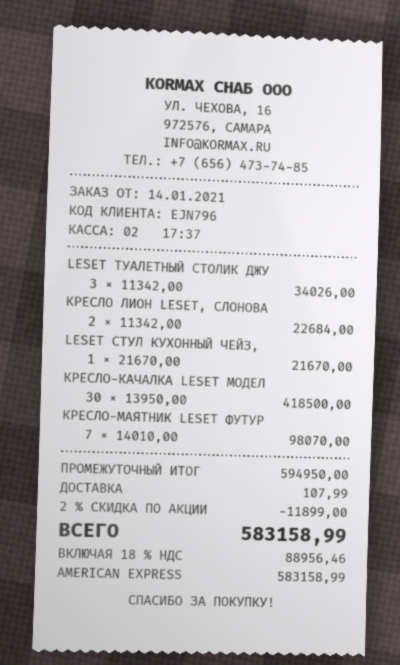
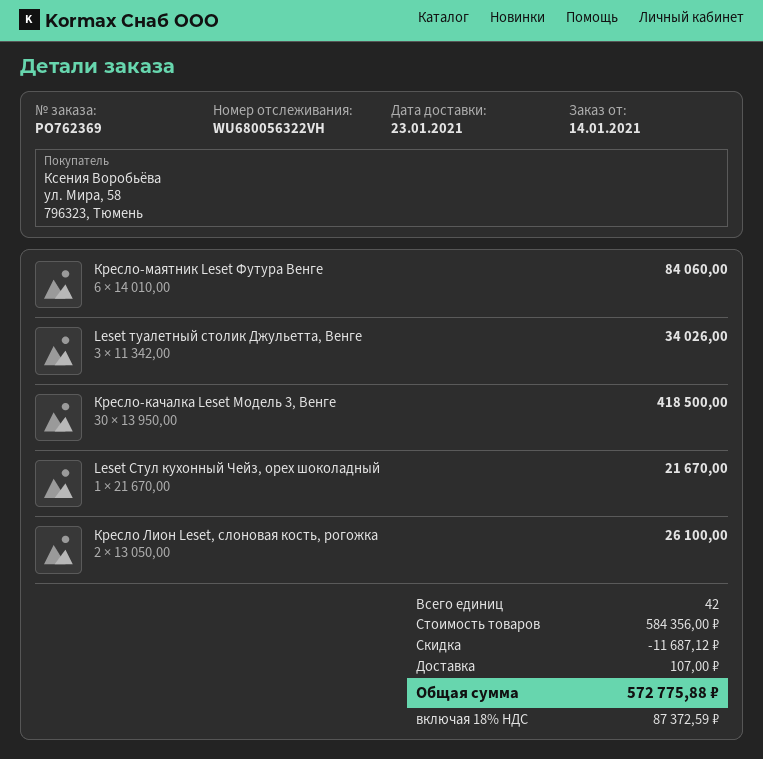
КРЕСЛО ЛИОН LESET, СЛОНОВА: 2 x 11342.00 = 22684.00 -> 2 x 13050.00 = 26100.00
КРЕСЛО-МАЯТНИК LESET ФУТУР: 7 x 14010.00 = 98070.00 -> 6 x 14010.00 = 84060.00
subtotal: 594950.00 -> 584356.00
discount: 11899.00 -> 11687.12
shipping: 107.99 -> 107.00
tax: 18% = 88956.46 -> 18% = 87372.59
total: 583158.99 -> 572775.88

